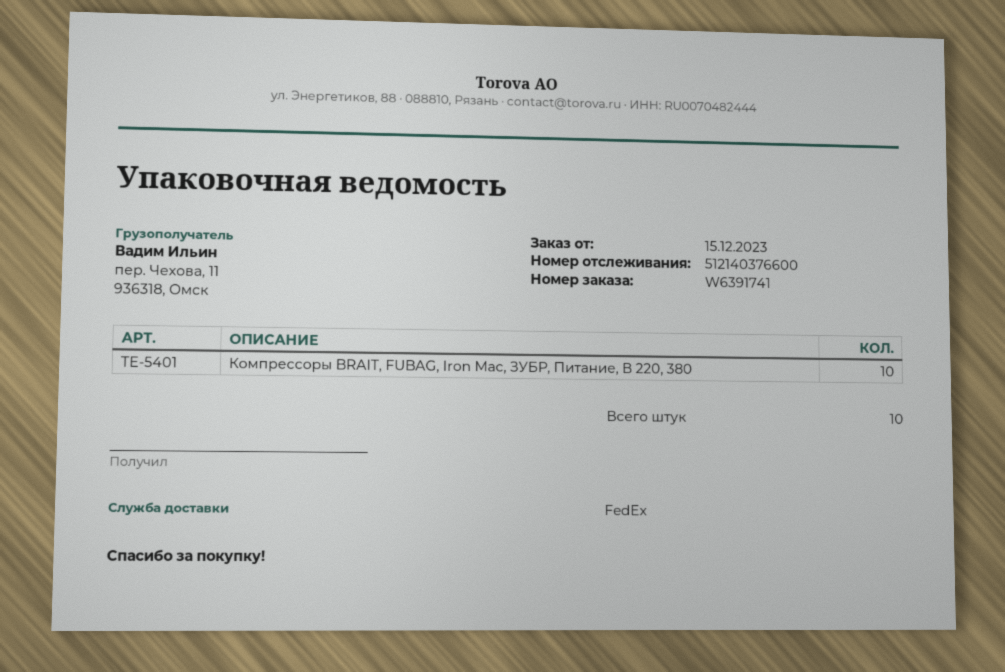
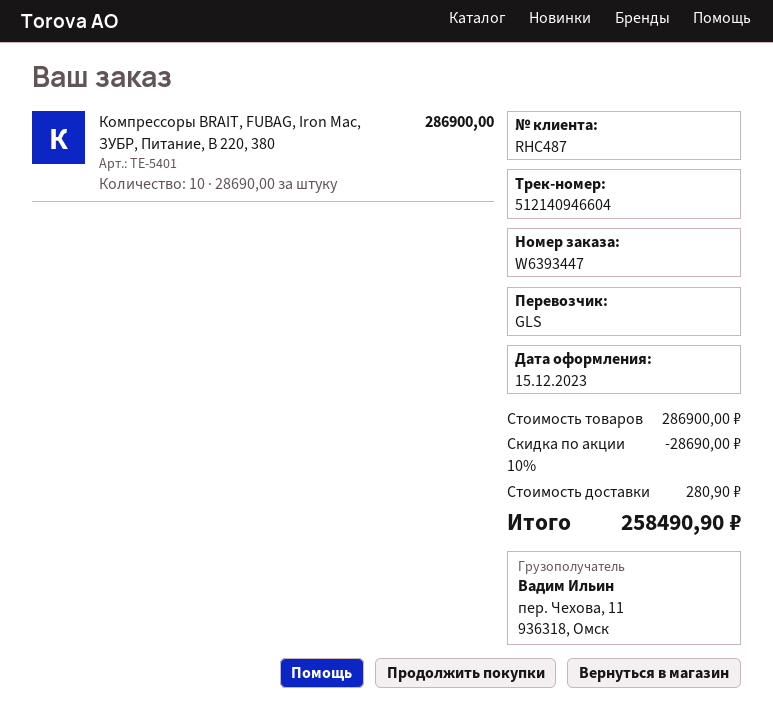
order number: W6391741 -> W6393447
shipping method: FedEx -> GLS
tracking number: 512140376600 -> 512140946604

